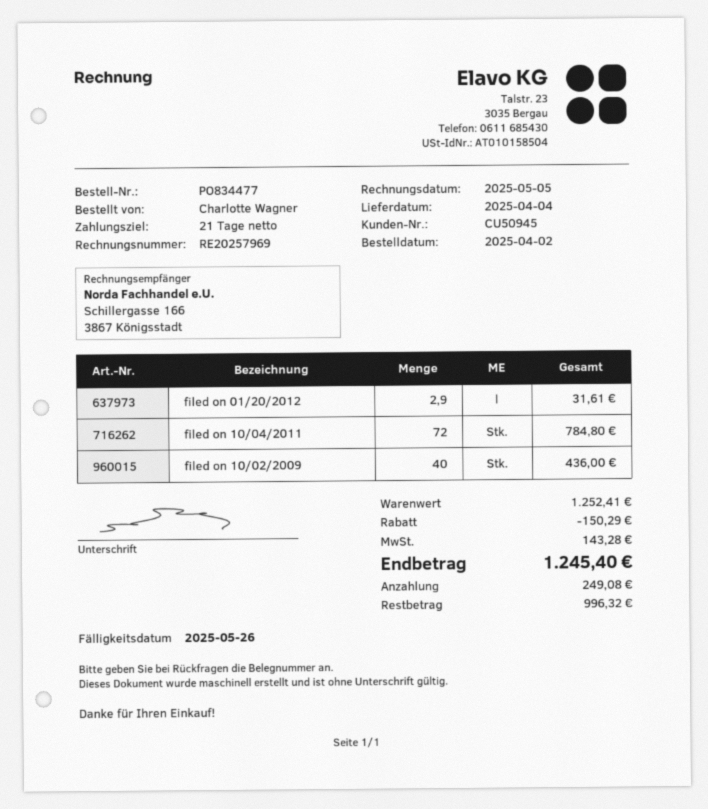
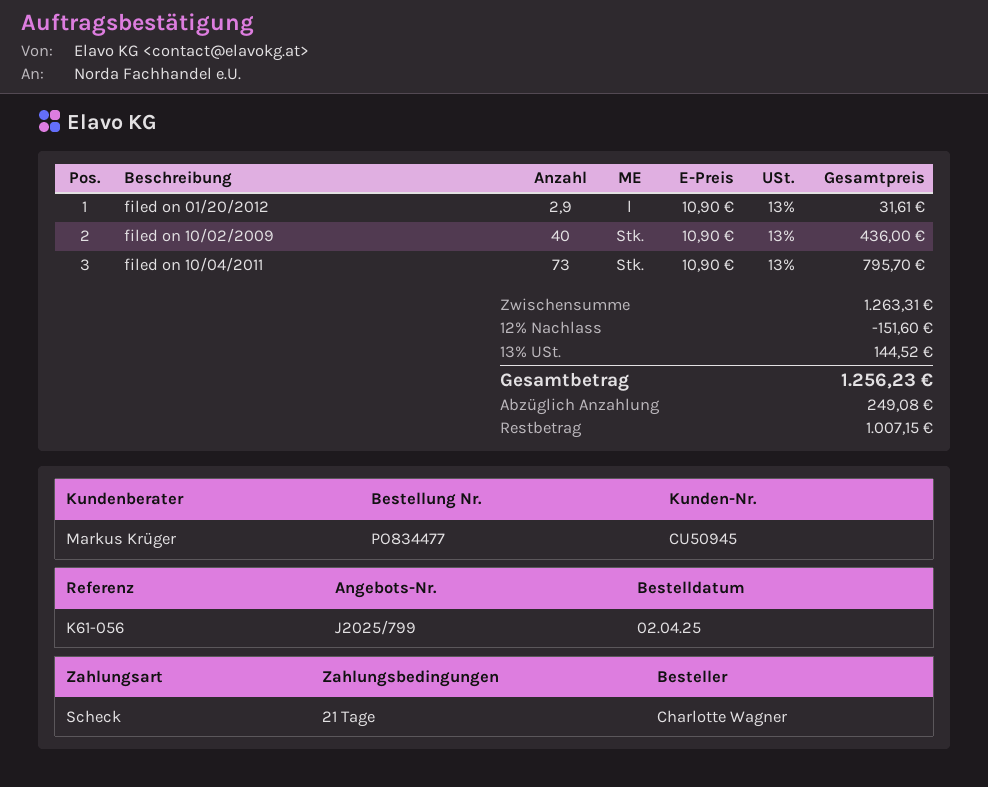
filed on 10/04/2011: 72 for 784.80 -> 73 for 795.70
subtotal: 1252.41 -> 1263.31
discount: 150.29 -> 151.60
tax: 143.28 -> 144.52
total: 1245.40 -> 1256.23
balance: 996.32 -> 1007.15

